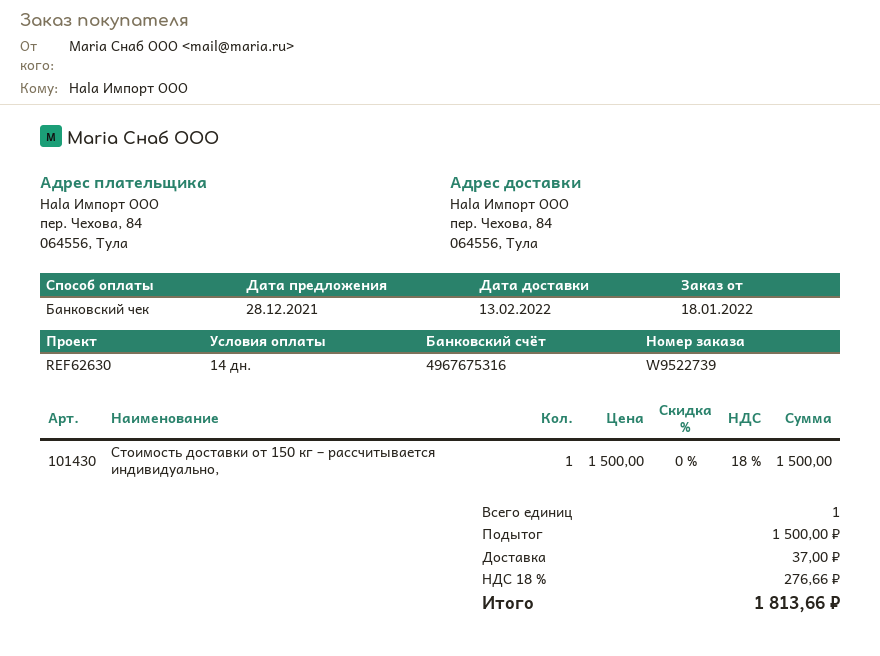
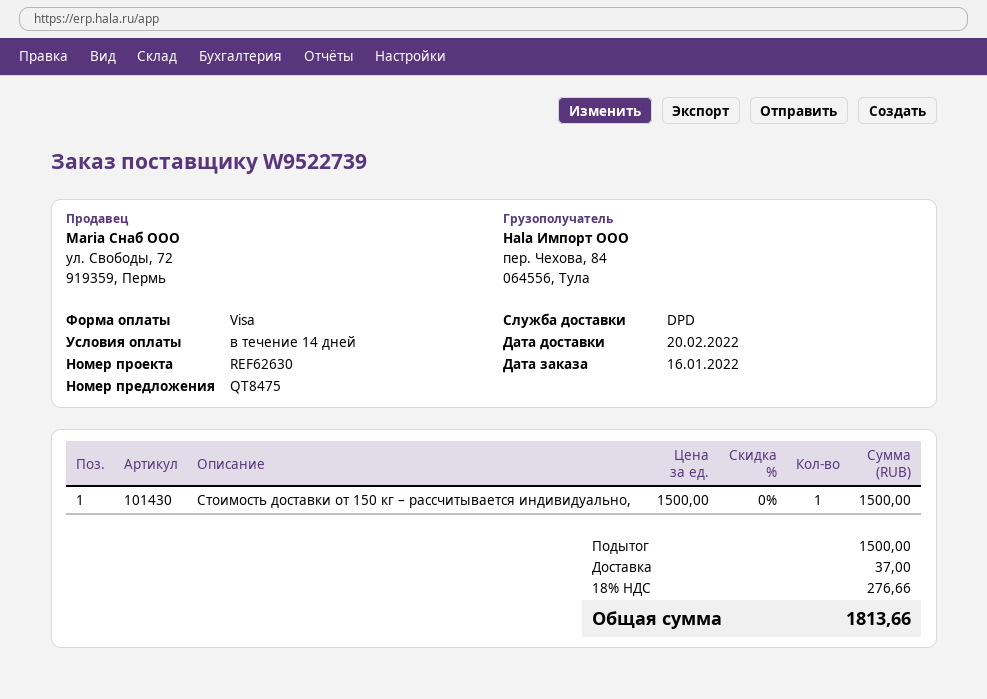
order date: 2022-01-18 -> 2022-01-16
delivery date: 2022-02-13 -> 2022-02-20
payment method: cheque -> Visa

